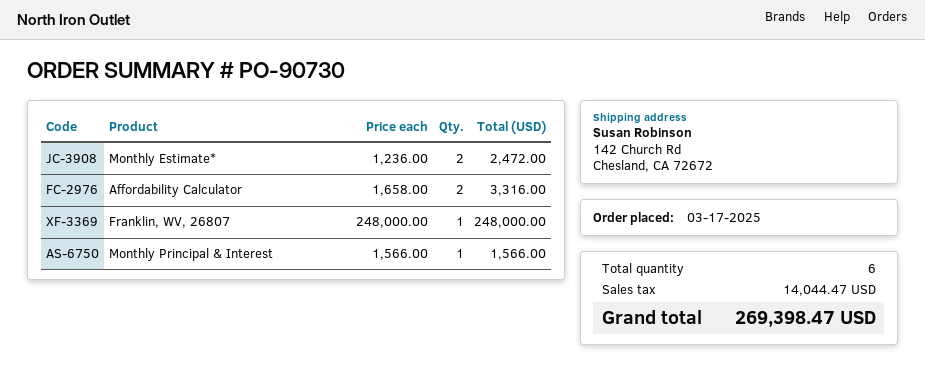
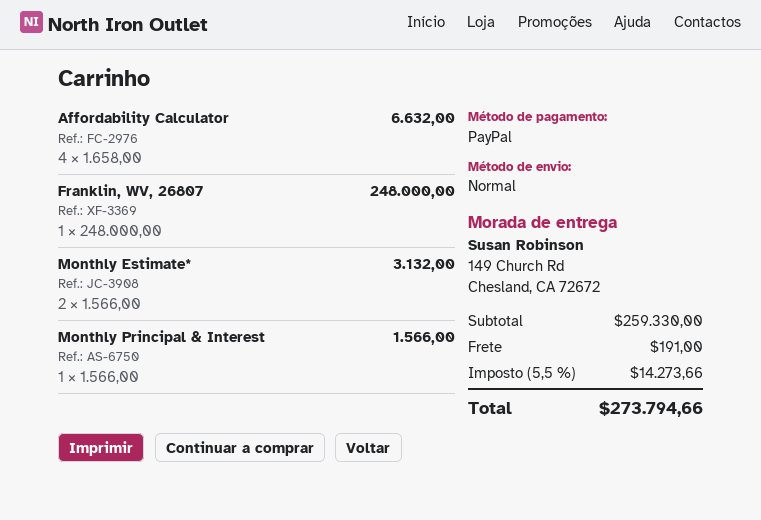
ship to: 142 Church Rd, Chesland, CA 72672 -> 149 Church Rd, Chesland, CA 72672
Monthly Estimate*: 2 x 1236.00 = 2472.00 -> 2 x 1566.00 = 3132.00
Affordability Calculator: 2 x 1658.00 = 3316.00 -> 4 x 1658.00 = 6632.00
shipping: none -> 191.00
tax: 14044.47 -> 14273.66
total: 269398.47 -> 273794.66

